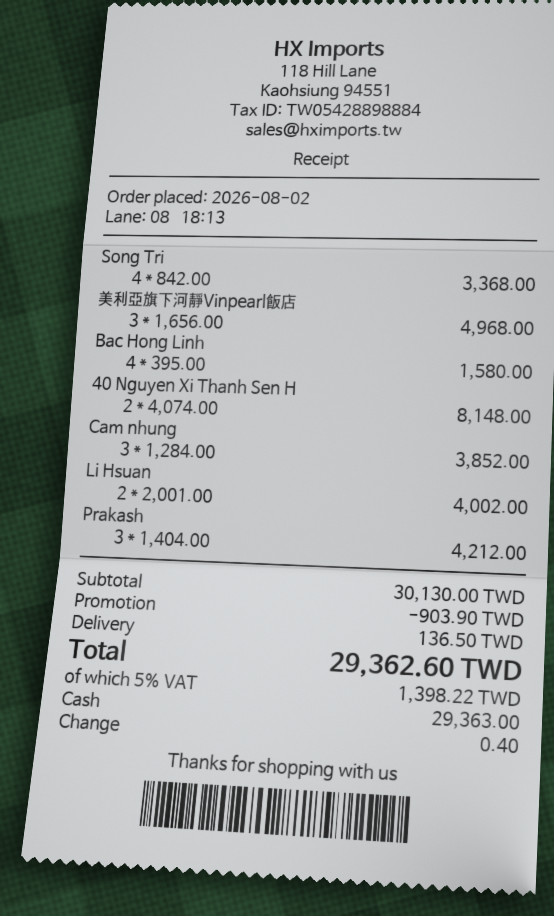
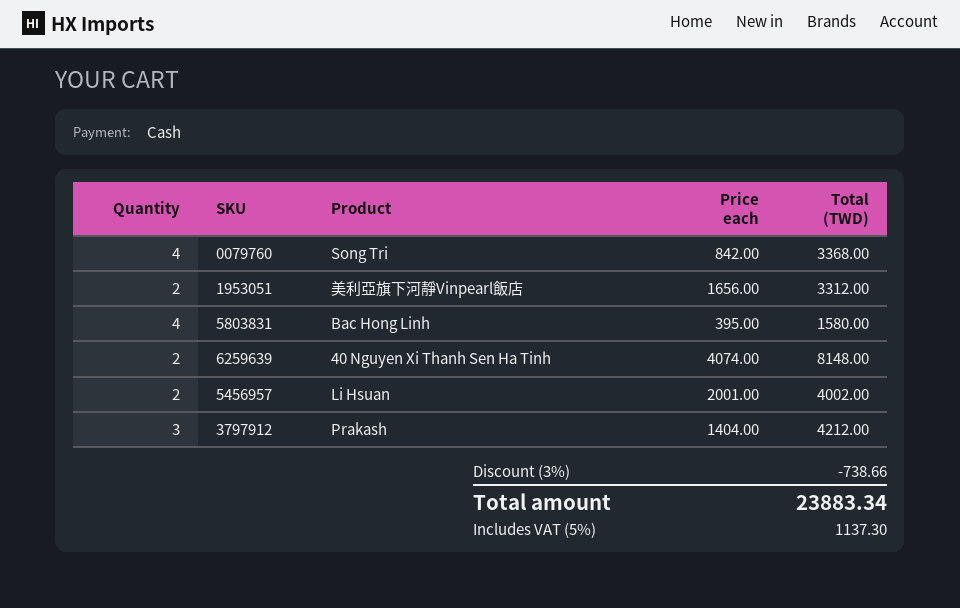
美利亞旗下河靜Vinpearl飯店: 3 x 1656.00 = 4968.00 -> 2 x 1656.00 = 3312.00
Cam nhung: 3 x 1284.00 = 3852.00 -> none
discount: 903.90 -> 738.66
shipping: 136.50 -> none
tax: 5% = 1398.22 -> 5% = 1137.30
total: 29362.60 -> 23883.34

